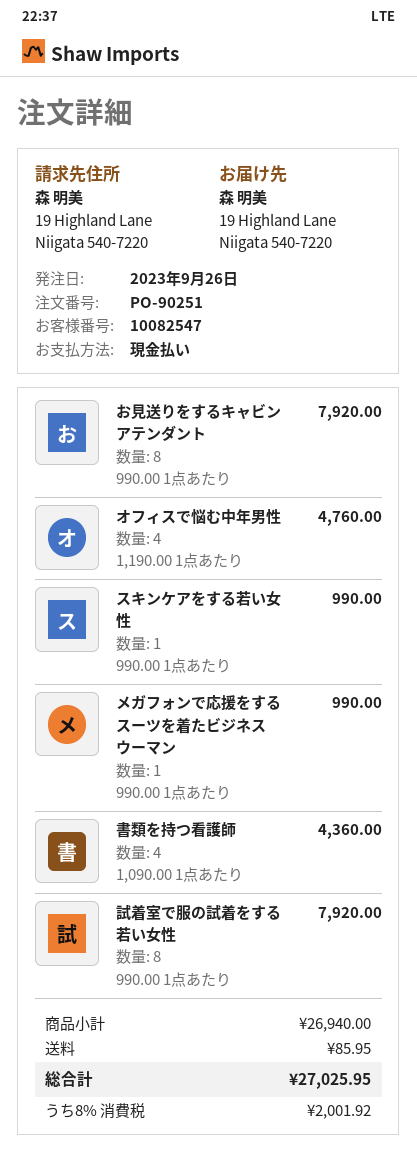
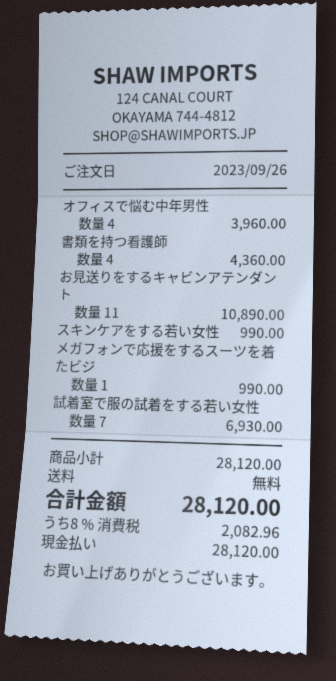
お見送りをするキャビンアテンダント: 8 for 7920.00 -> 11 for 10890.00
オフィスで悩む中年男性: 4 for 4760.00 -> 4 for 3960.00
試着室で服の試着をする若い女性: 8 for 7920.00 -> 7 for 6930.00
subtotal: 26940.00 -> 28120.00
shipping: 85.95 -> 0.00
tax: 8% = 2001.92 -> 8% = 2082.96
total: 27025.95 -> 28120.00

